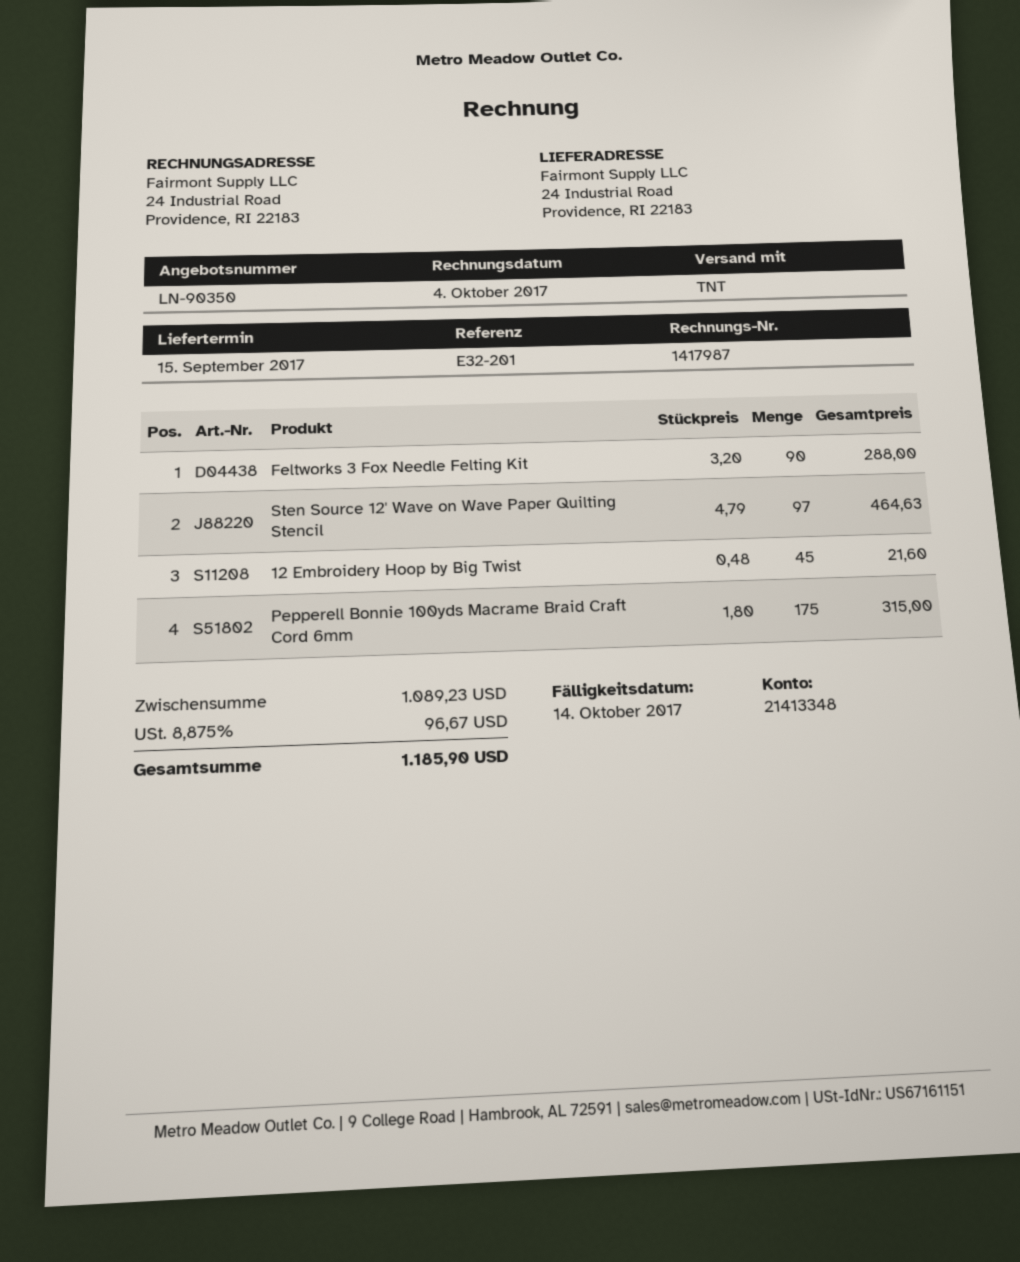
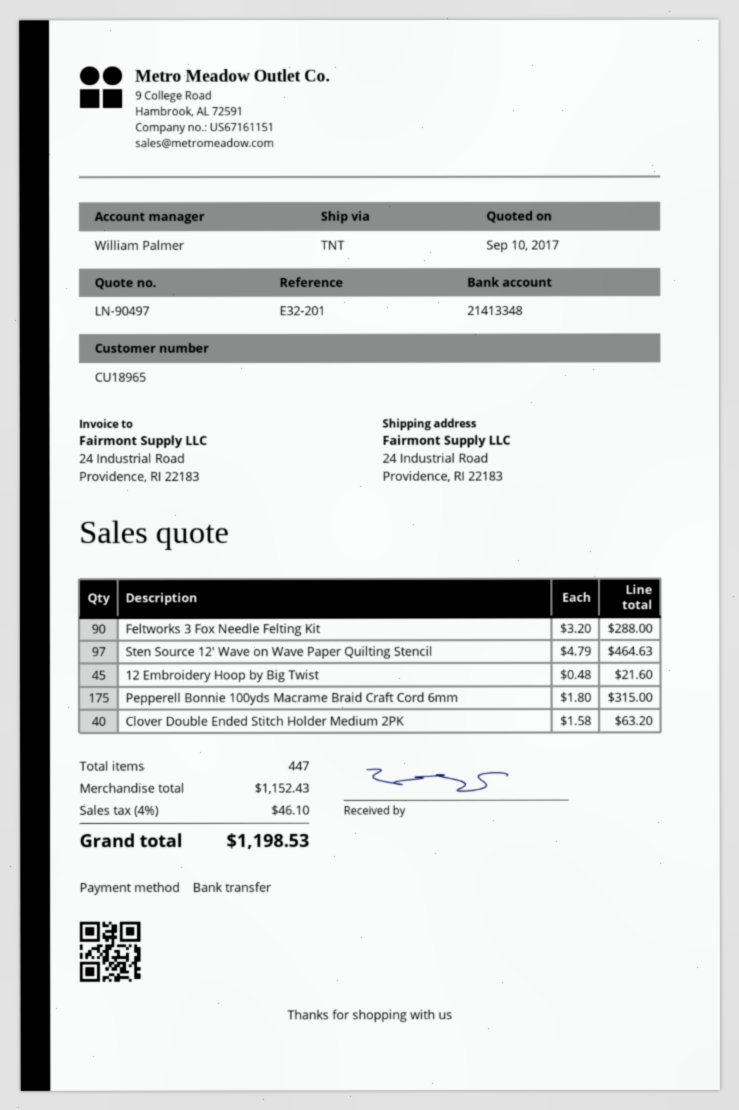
quote number: LN-90350 -> LN-90497
Clover Double Ended Stitch Holder Medium 2PK: none -> 40 x 1.58 = 63.20
subtotal: 1089.23 -> 1152.43
tax: 8.875% = 96.67 -> 4% = 46.10
total: 1185.90 -> 1198.53

